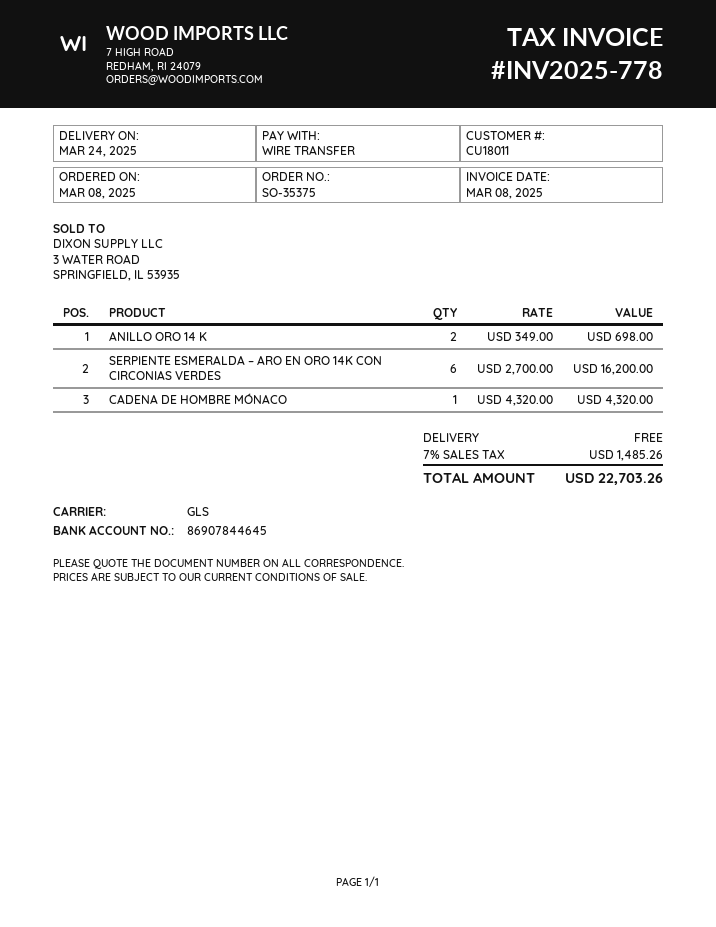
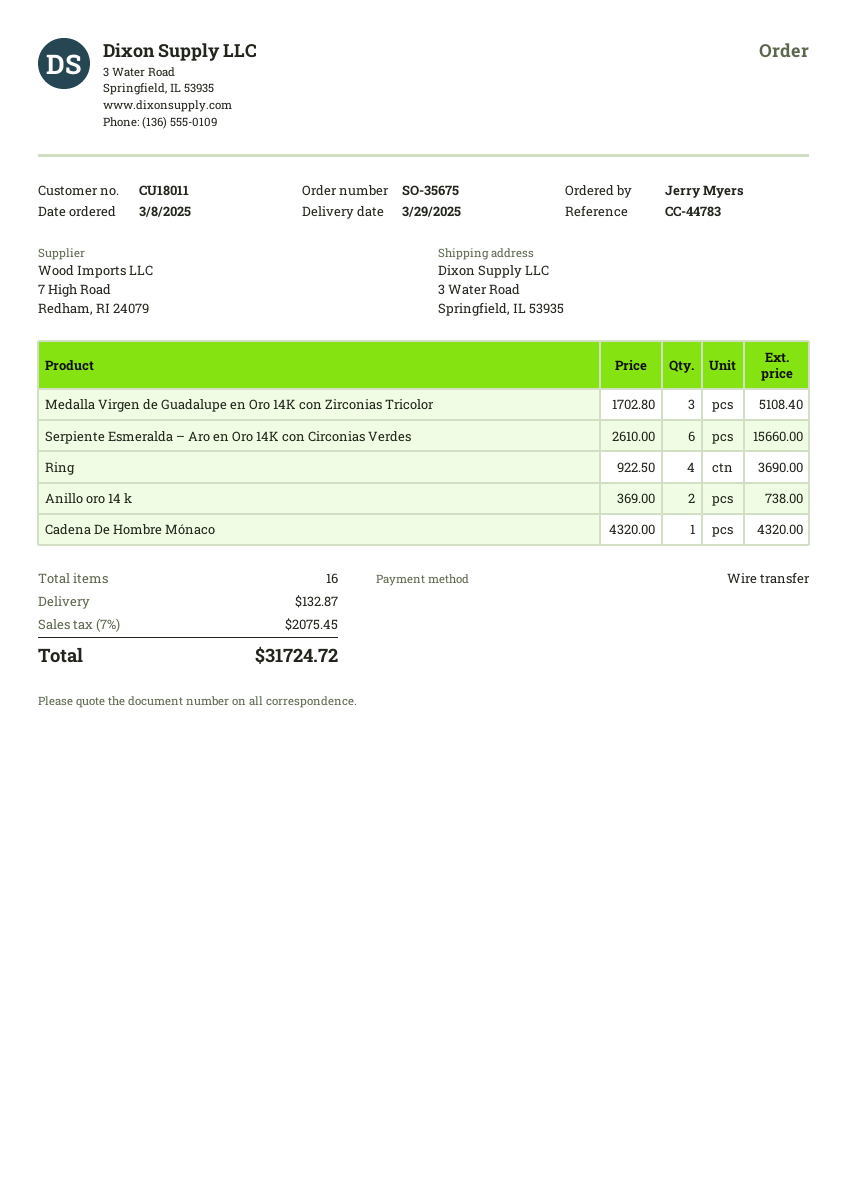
order number: SO-35375 -> SO-35675
delivery date: 2025-03-24 -> 2025-03-29
ANILLO ORO 14 K: 2 x 349.00 = 698.00 -> 2 x 369.00 = 738.00
SERPIENTE ESMERALDA – ARO EN ORO 14K CON CIRCONIAS VERDES: 6 x 2700.00 = 16200.00 -> 6 x 2610.00 = 15660.00
Medalla Virgen de Guadalupe en Oro 14K con Zirconias Tricolor: none -> 3 x 1702.80 = 5108.40
Ring: none -> 4 x 922.50 = 3690.00
shipping: 0.00 -> 132.87
tax: 7% = 1485.26 -> 7% = 2075.45
total: 22703.26 -> 31724.72

